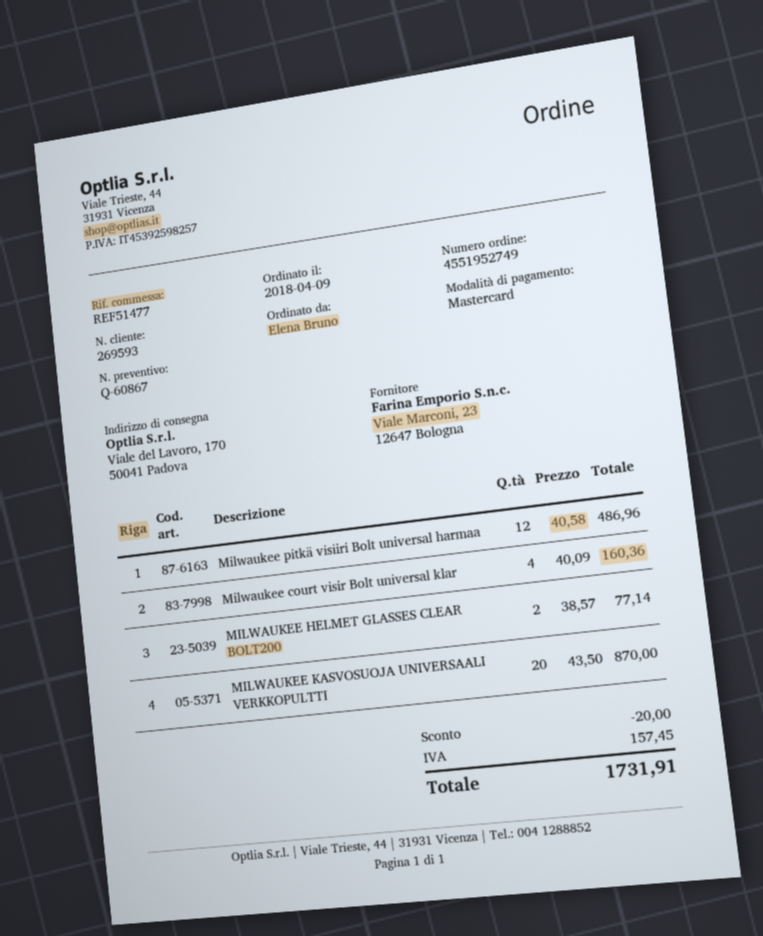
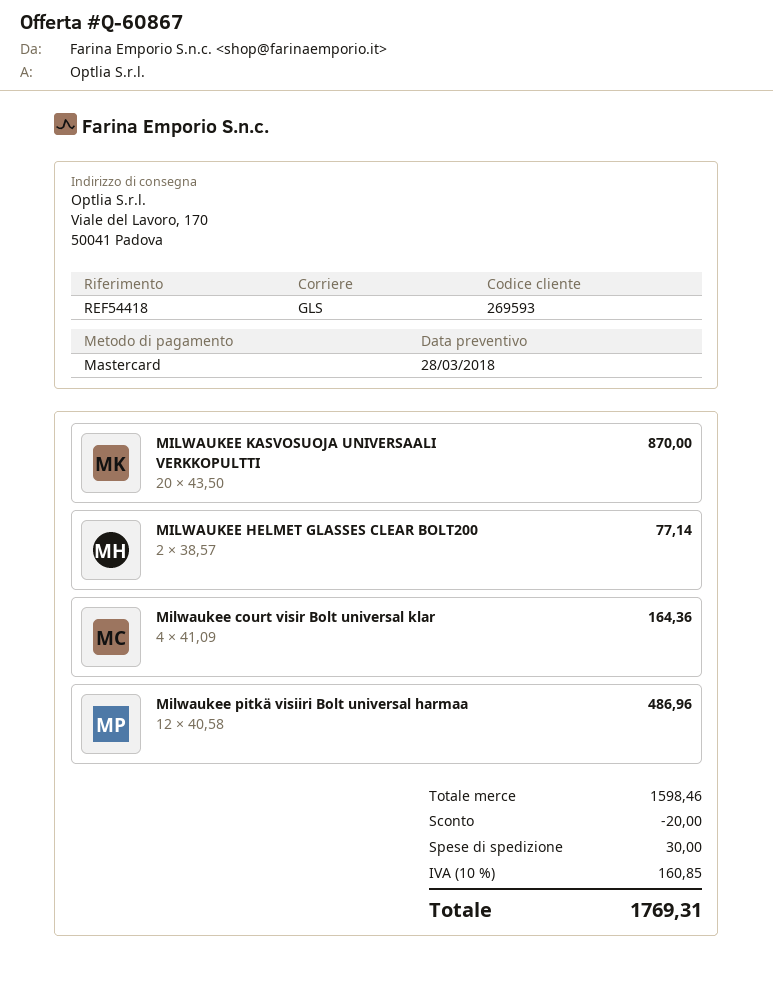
reference: REF51477 -> REF54418
Milwaukee court visir Bolt universal klar: 4 x 40.09 = 160.36 -> 4 x 41.09 = 164.36
shipping: none -> 30.00
tax: 157.45 -> 160.85
total: 1731.91 -> 1769.31

